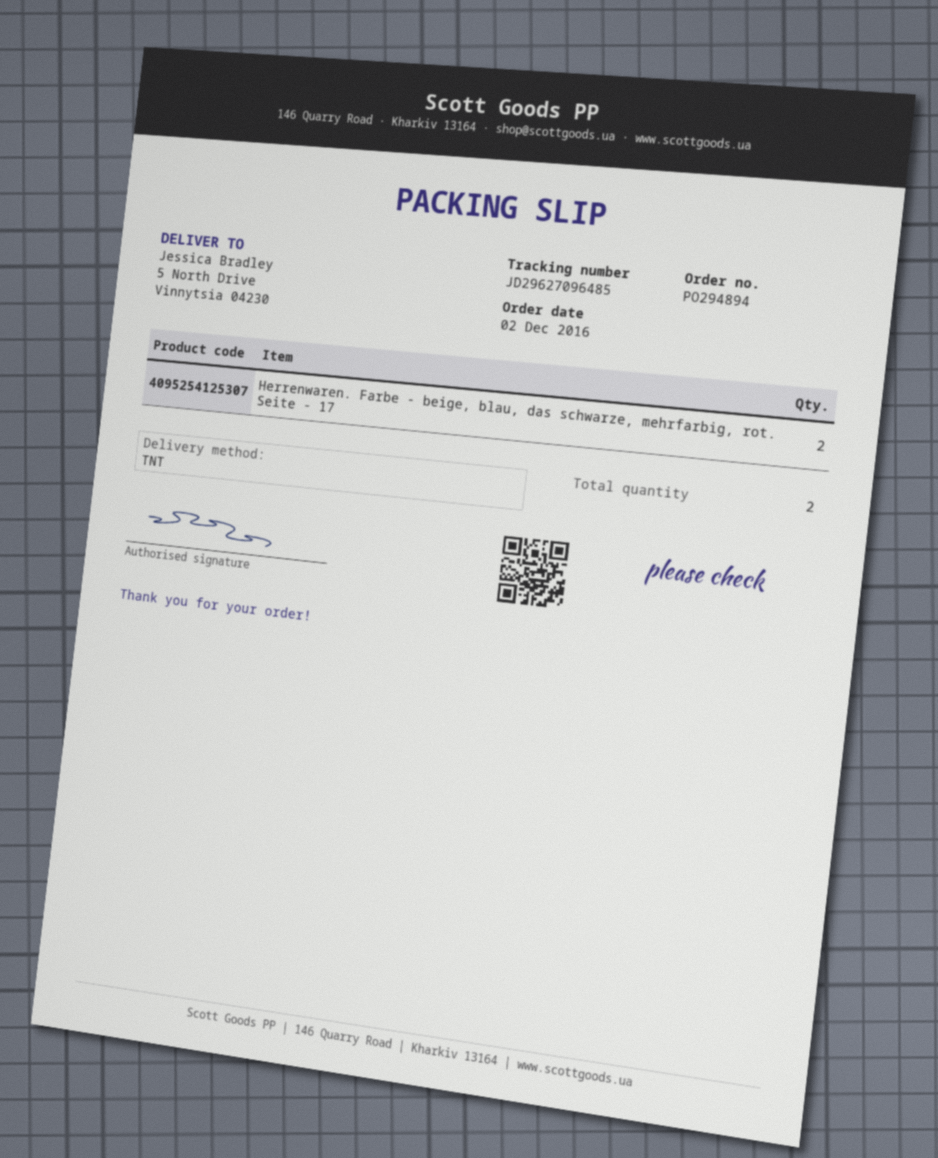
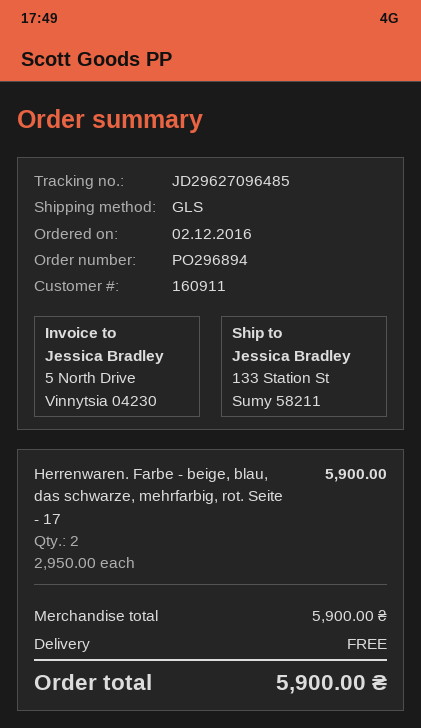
order number: PO294894 -> PO296894
shipping method: TNT -> GLS
ship to: 5 North Drive, Vinnytsia 04230 -> 133 Station St, Sumy 58211

